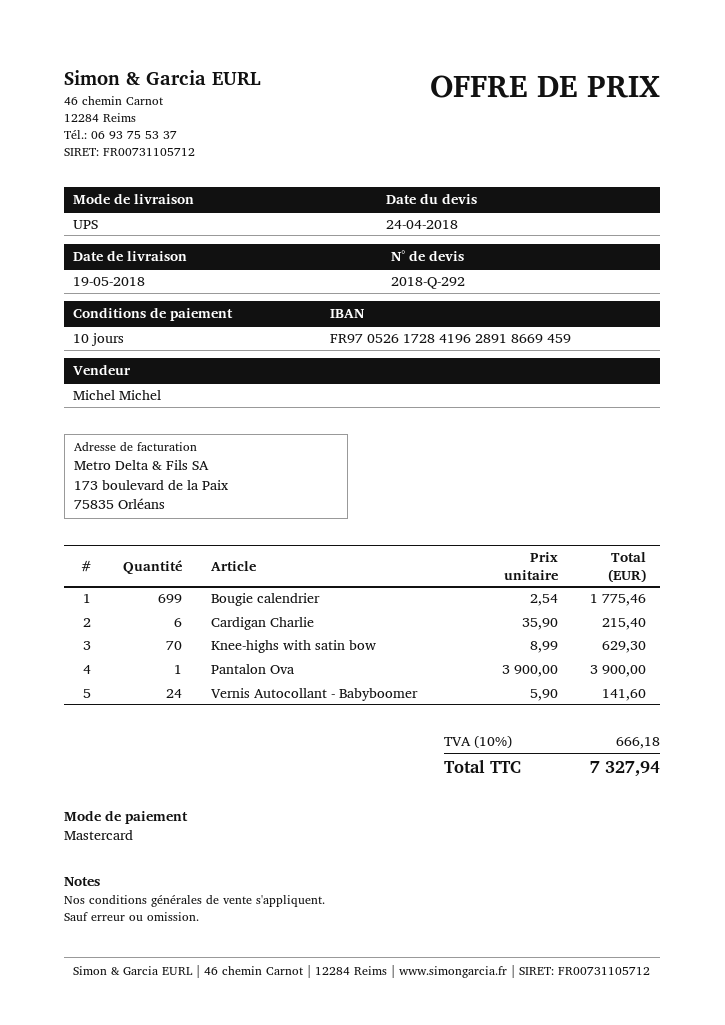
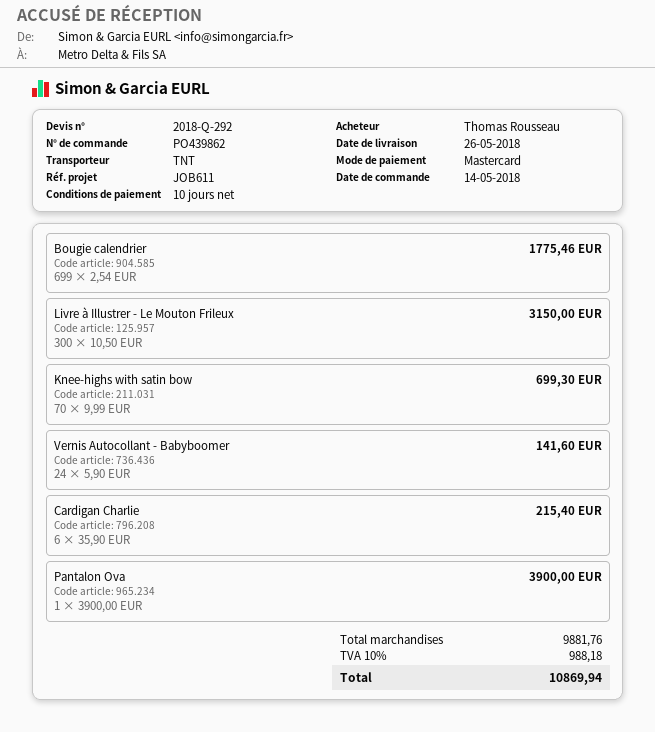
delivery date: 2018-05-19 -> 2018-05-26
shipping method: UPS -> TNT
Knee-highs with satin bow: 70 x 8.99 = 629.30 -> 70 x 9.99 = 699.30
Livre à Illustrer - Le Mouton Frileux: none -> 300 x 10.50 = 3150.00
tax: 10% = 666.18 -> 10% = 988.18
total: 7327.94 -> 10869.94

